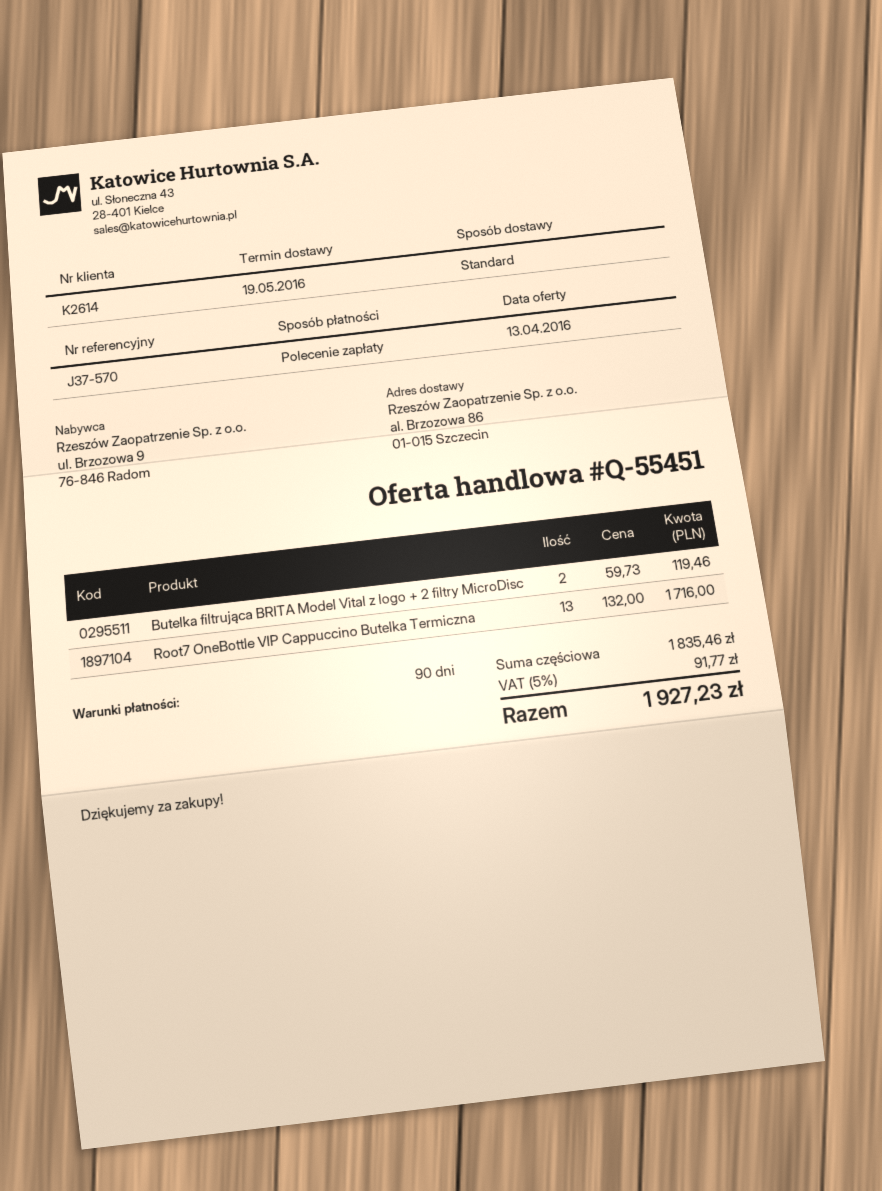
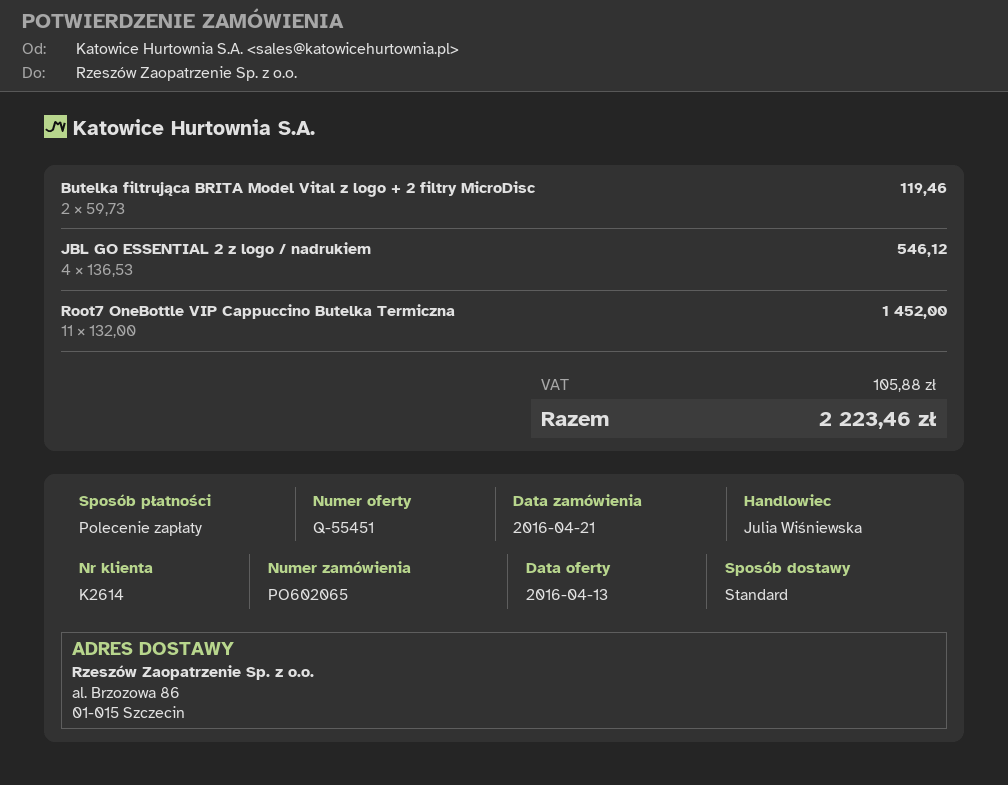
Root7 OneBottle VIP Cappuccino Butelka Termiczna: 13 x 132.00 = 1716.00 -> 11 x 132.00 = 1452.00
JBL GO ESSENTIAL 2 z logo / nadrukiem: none -> 4 x 136.53 = 546.12
tax: 91.77 -> 105.88
total: 1927.23 -> 2223.46

